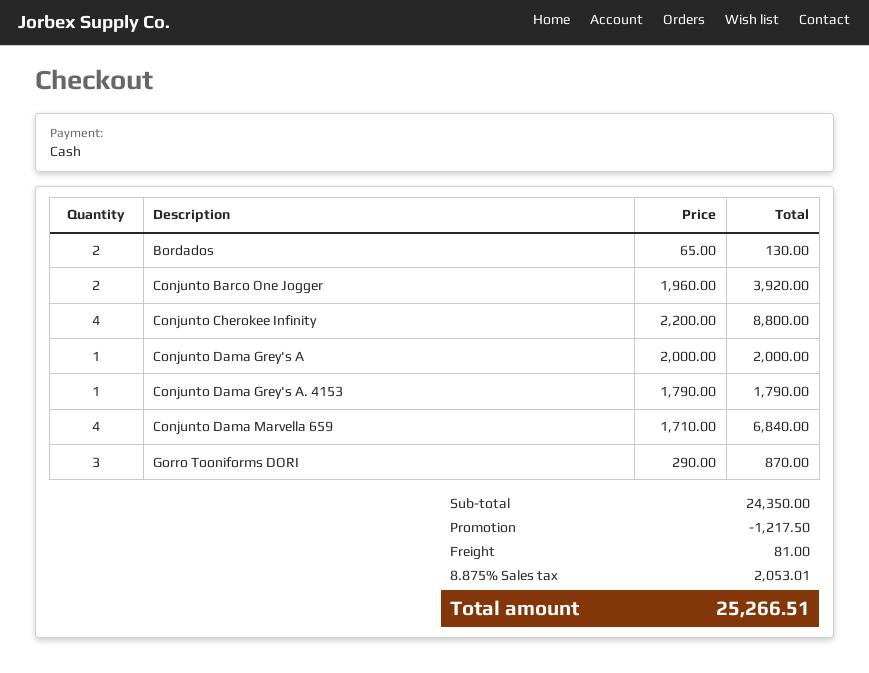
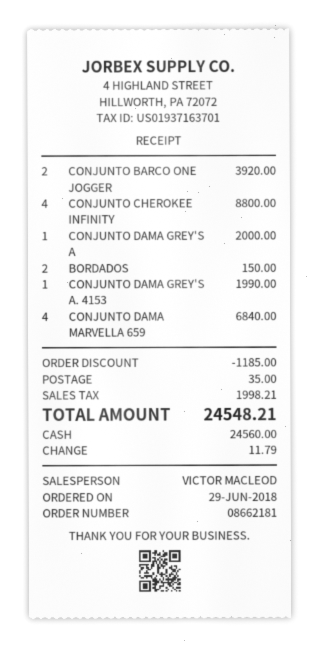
Bordados: 2 for 130.00 -> 2 for 150.00
Conjunto Dama Grey's A. 4153: 1 for 1790.00 -> 1 for 1990.00
Gorro Tooniforms DORI: 3 for 870.00 -> none
discount: 1217.50 -> 1185.00
shipping: 81.00 -> 35.00
tax: 2053.01 -> 1998.21
total: 25266.51 -> 24548.21

